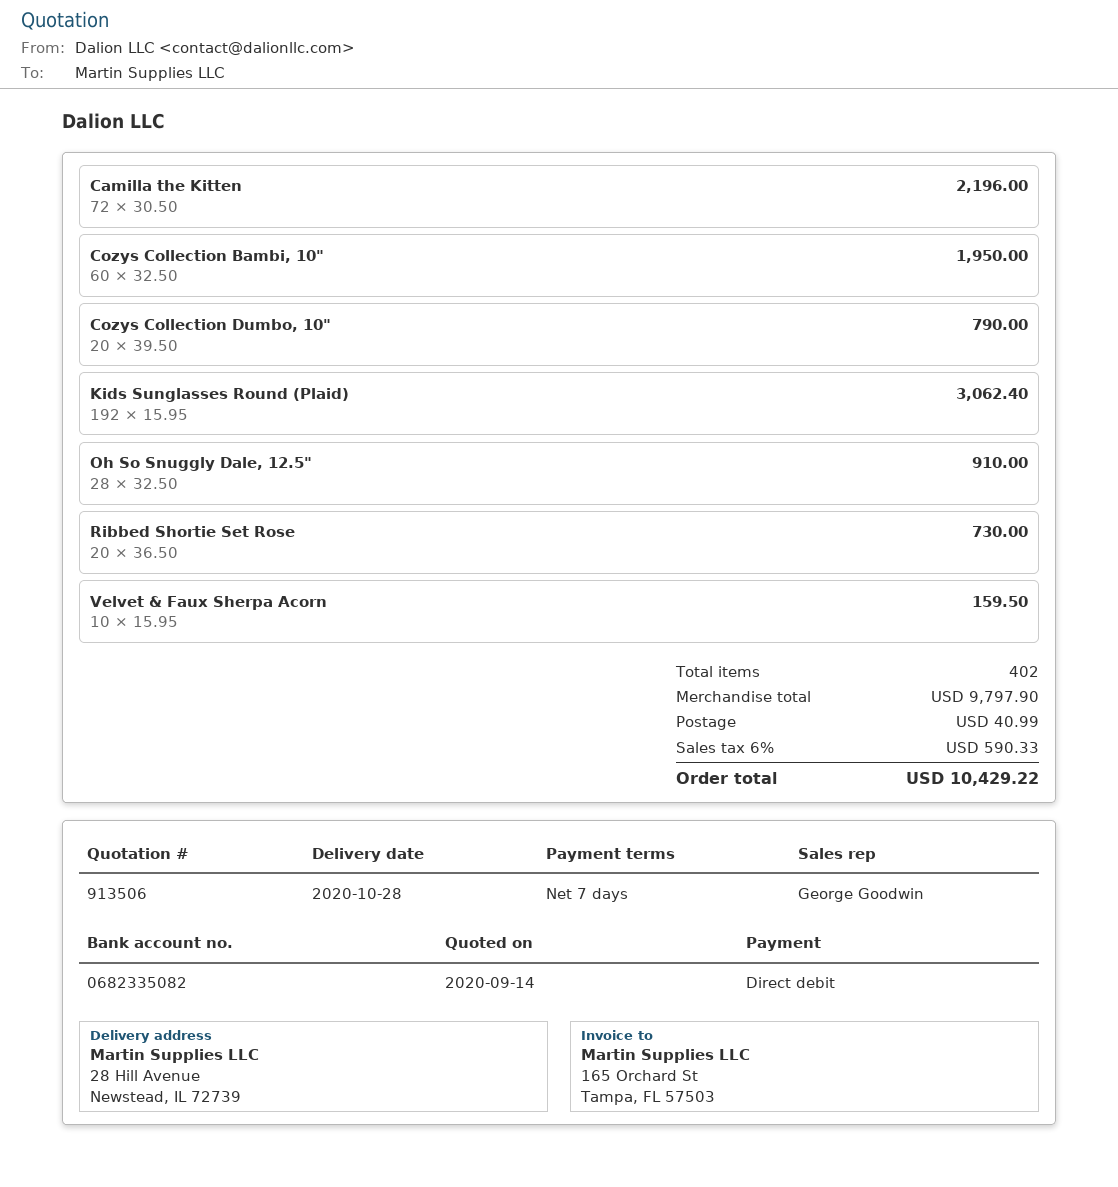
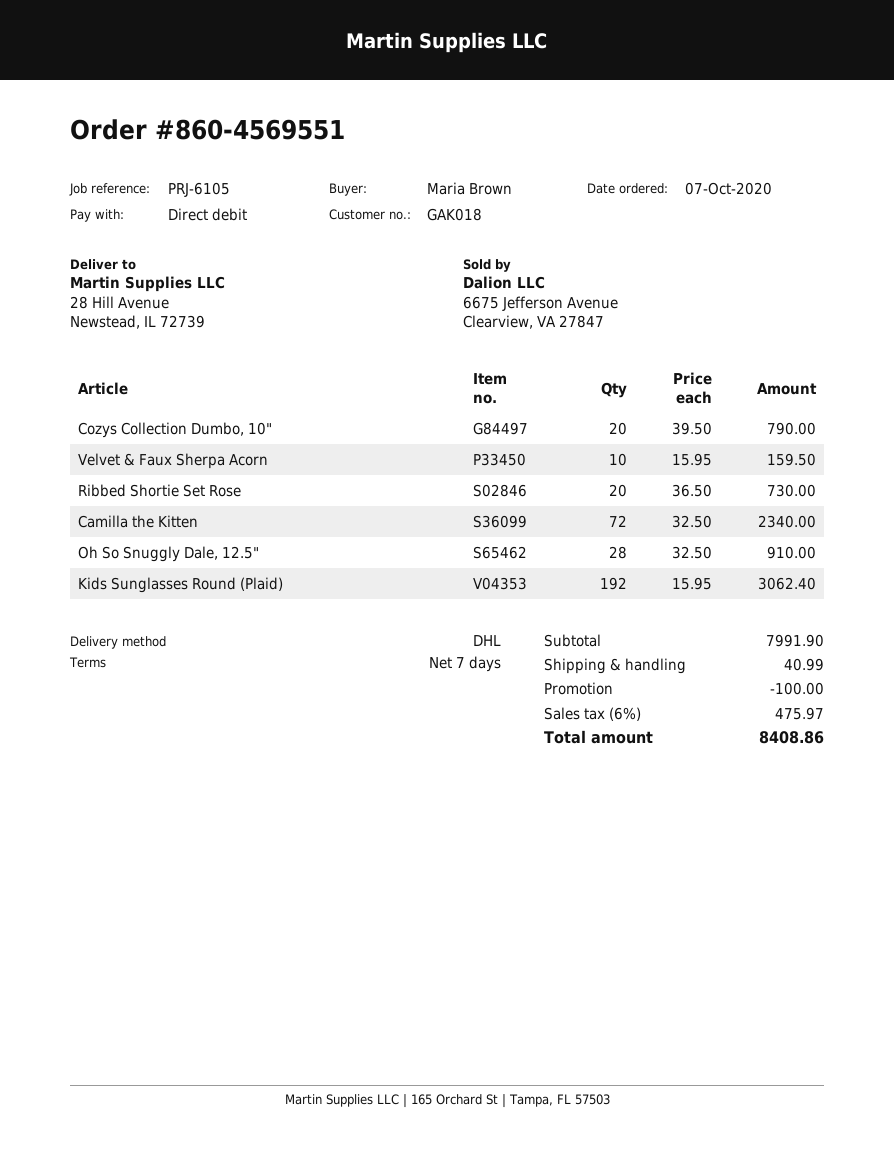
Camilla the Kitten: 72 x 30.50 = 2196.00 -> 72 x 32.50 = 2340.00
Cozys Collection Bambi, 10": 60 x 32.50 = 1950.00 -> none
subtotal: 9797.90 -> 7991.90
discount: none -> 100.00
tax: 6% = 590.33 -> 6% = 475.97
total: 10429.22 -> 8408.86

